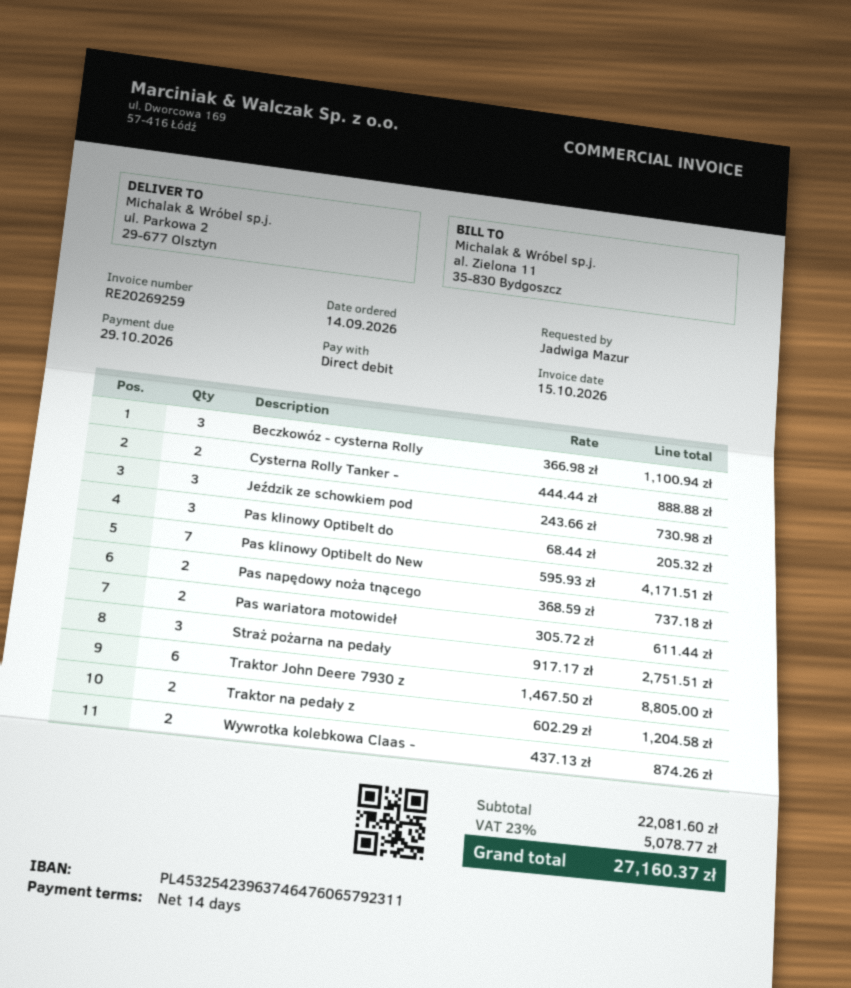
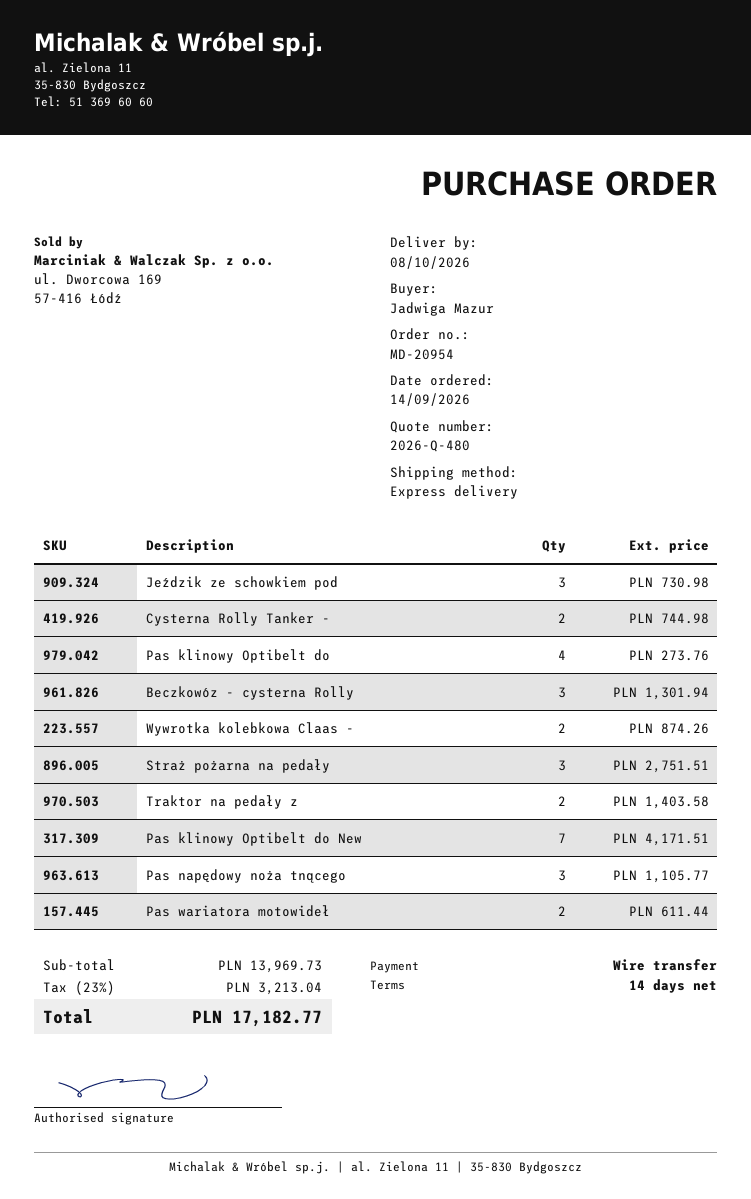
payment method: direct debit -> bank transfer
Beczkowóz - cysterna Rolly: 3 for 1100.94 -> 3 for 1301.94
Cysterna Rolly Tanker -: 2 for 888.88 -> 2 for 744.98
Pas klinowy Optibelt do: 3 for 205.32 -> 4 for 273.76
Pas napędowy noża tnącego: 2 for 737.18 -> 3 for 1105.77
Traktor John Deere 7930 z: 6 for 8805.00 -> none
Traktor na pedały z: 2 for 1204.58 -> 2 for 1403.58
subtotal: 22081.60 -> 13969.73
tax: 23% = 5078.77 -> 23% = 3213.04
total: 27160.37 -> 17182.77

